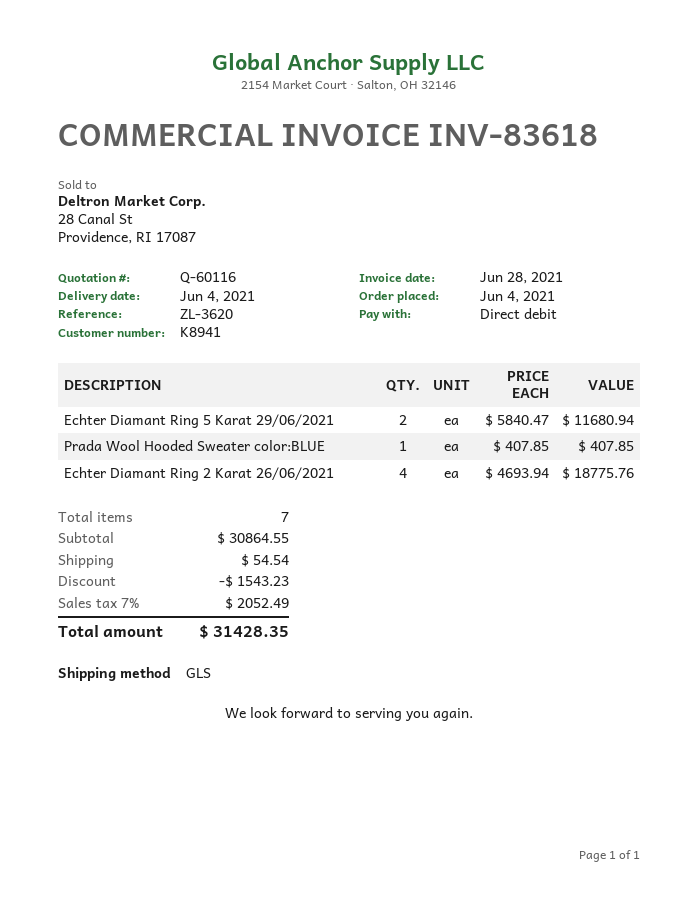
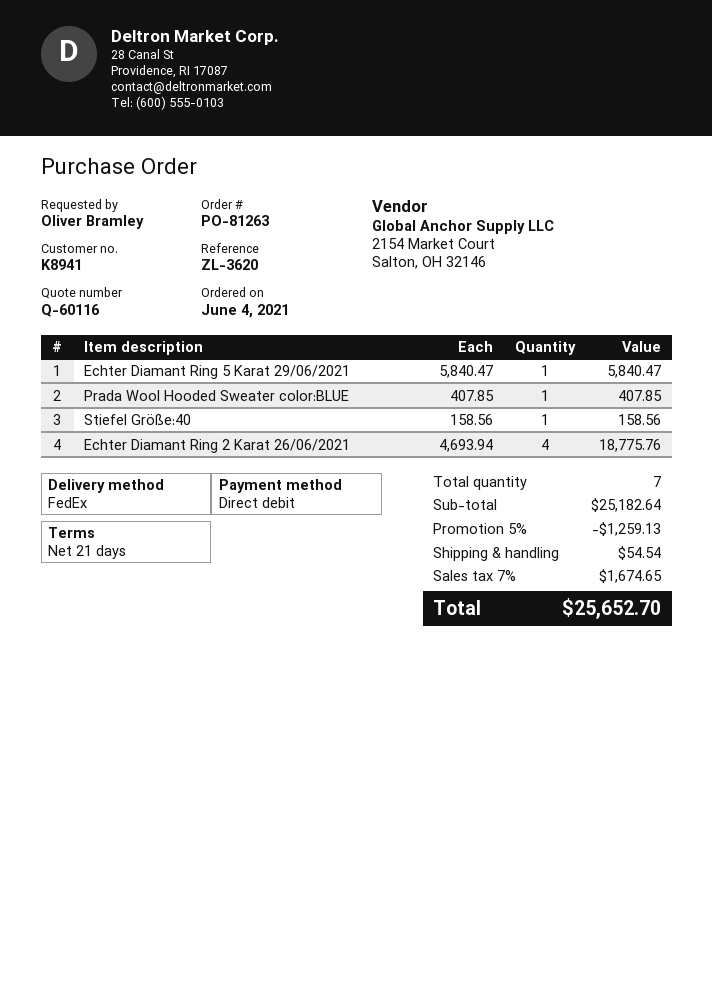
shipping method: GLS -> FedEx
Echter Diamant Ring 5 Karat 29/06/2021: 2 x 5840.47 = 11680.94 -> 1 x 5840.47 = 5840.47
Stiefel Größe:40: none -> 1 x 158.56 = 158.56
subtotal: 30864.55 -> 25182.64
discount: 1543.23 -> 1259.13
tax: 7% = 2052.49 -> 7% = 1674.65
total: 31428.35 -> 25652.70

